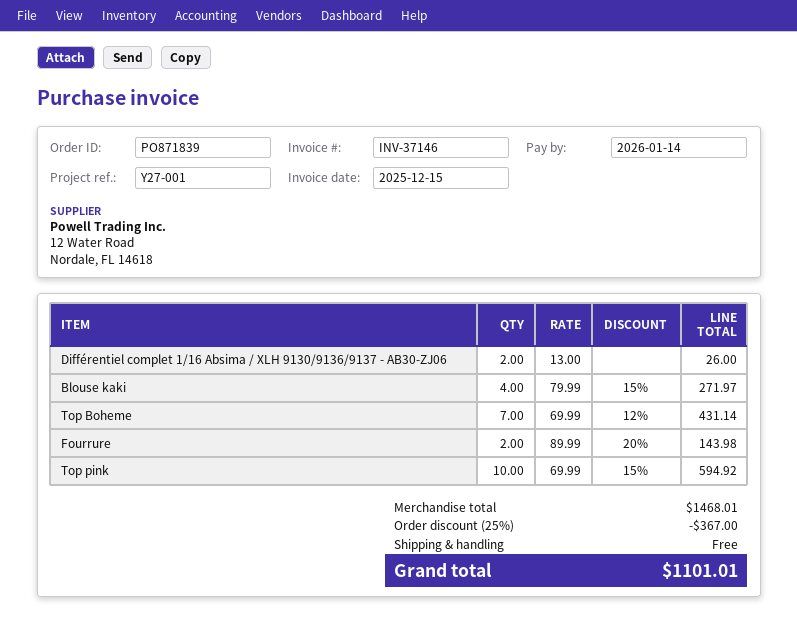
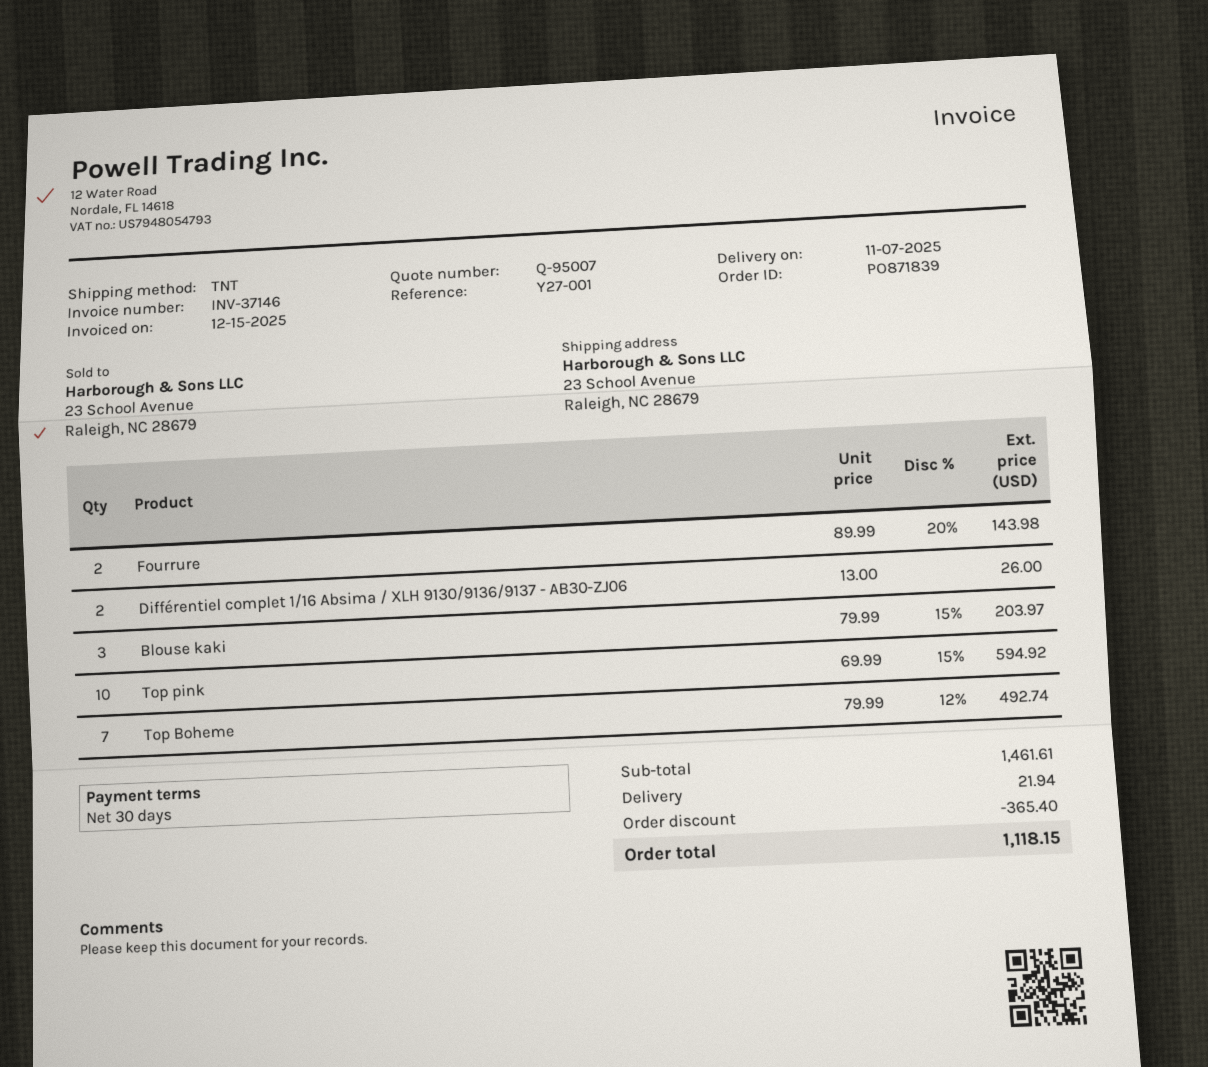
Blouse kaki: 4 x 79.99 - 15% = 271.97 -> 3 x 79.99 - 15% = 203.97
Top Boheme: 7 x 69.99 - 12% = 431.14 -> 7 x 79.99 - 12% = 492.74
subtotal: 1468.01 -> 1461.61
discount: 367.00 -> 365.40
shipping: 0.00 -> 21.94
total: 1101.01 -> 1118.15

